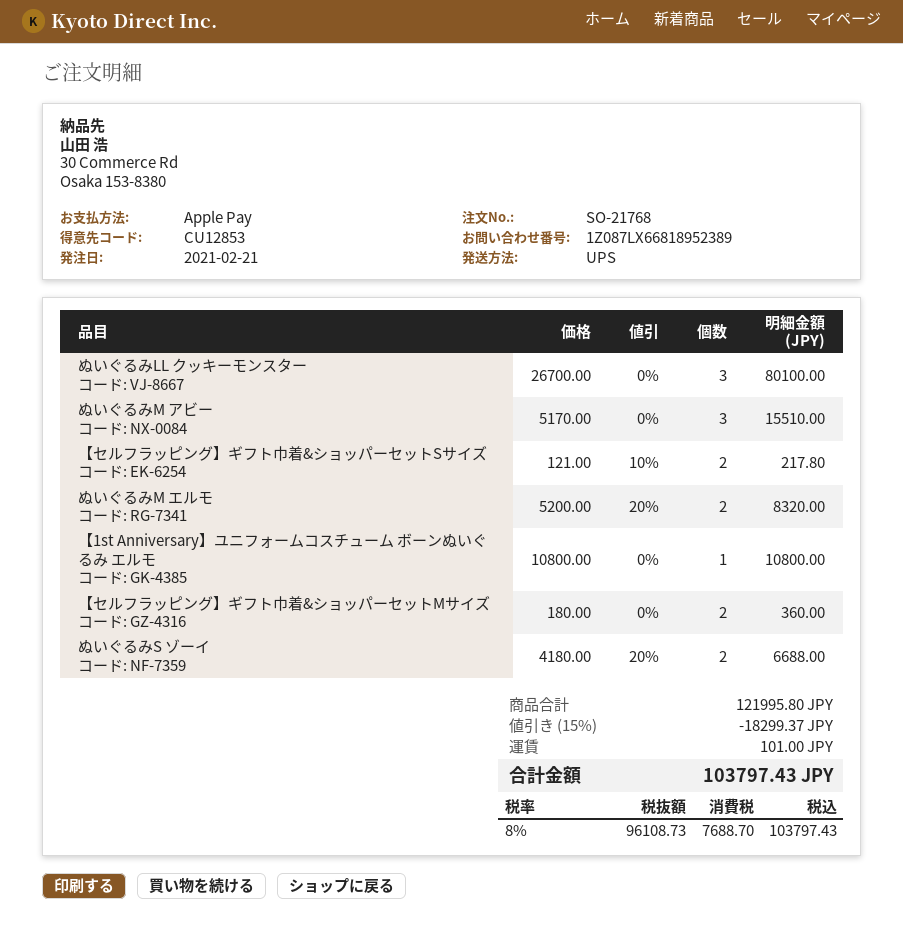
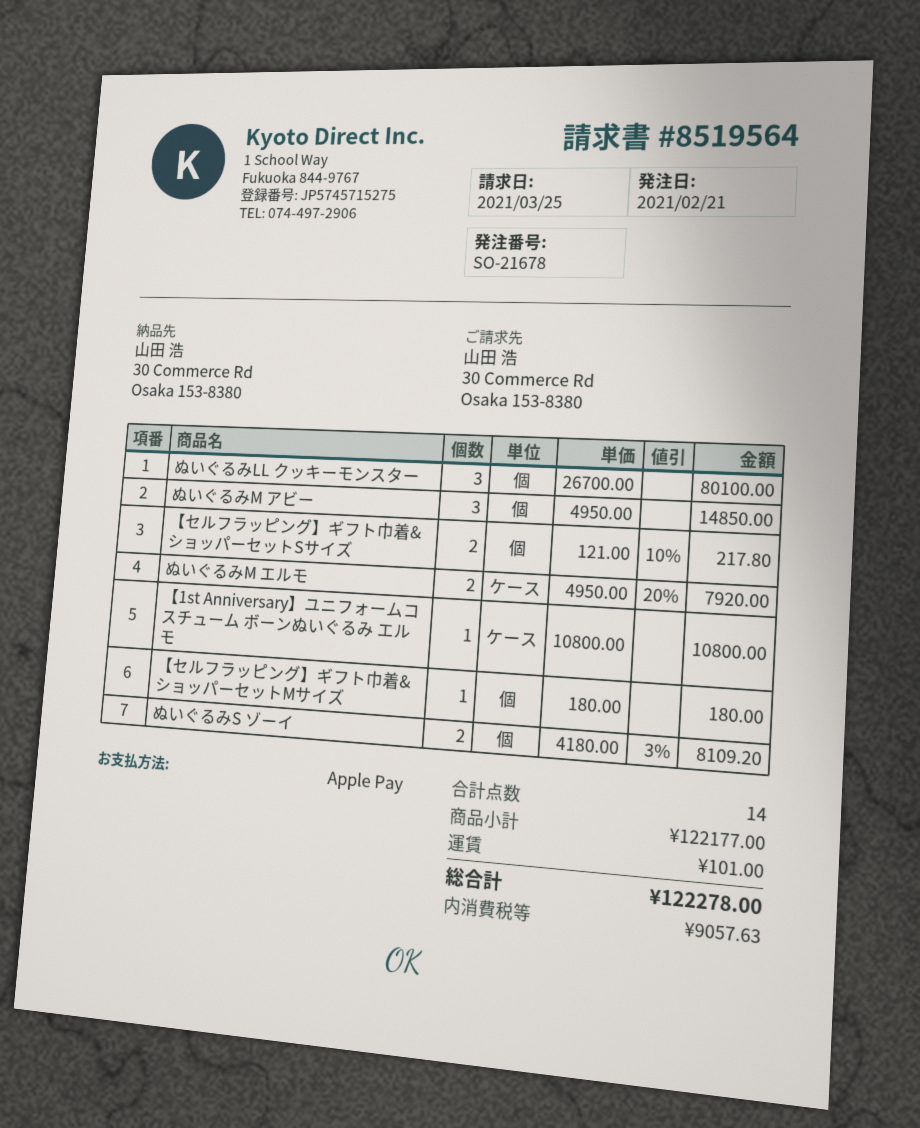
order number: SO-21768 -> SO-21678
ぬいぐるみM アビー: 3 x 5170.00 = 15510.00 -> 3 x 4950.00 = 14850.00
ぬいぐるみM エルモ: 2 x 5200.00 - 20% = 8320.00 -> 2 x 4950.00 - 20% = 7920.00
【セルフラッピング】ギフト巾着&ショッパーセットMサイズ: 2 x 180.00 = 360.00 -> 1 x 180.00 = 180.00
ぬいぐるみS ゾーイ: 2 x 4180.00 - 20% = 6688.00 -> 2 x 4180.00 - 3% = 8109.20
subtotal: 121995.80 -> 122177.00
discount: 15% = 18299.37 -> none
tax: 7688.70 -> 9057.63
total: 103797.43 -> 122278.00

